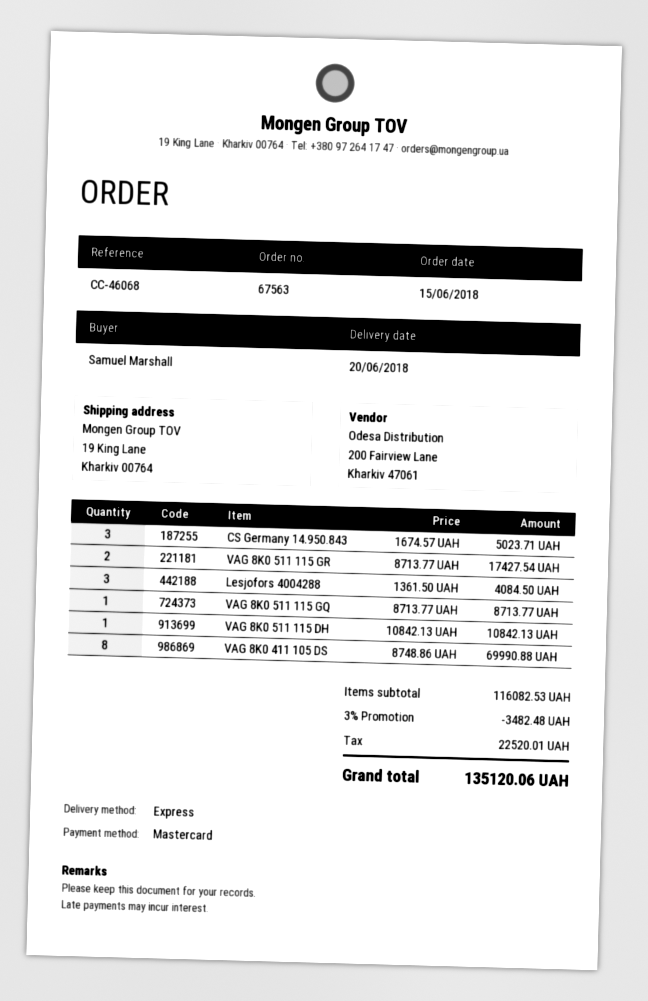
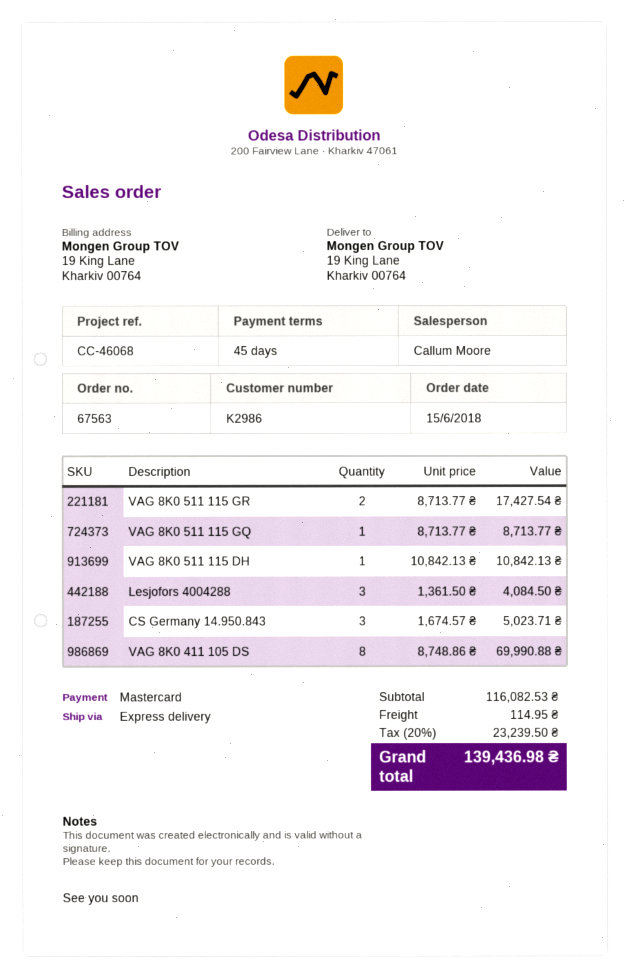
discount: 3% = 3482.48 -> none
shipping: none -> 114.95
tax: 22520.01 -> 23239.50
total: 135120.06 -> 139436.98

